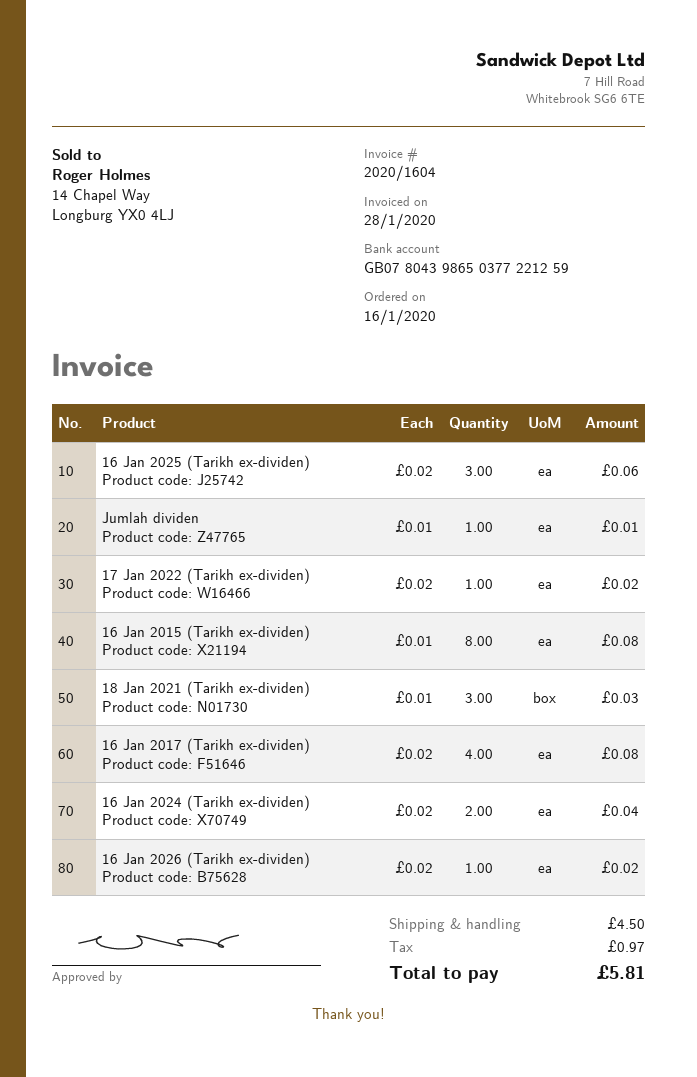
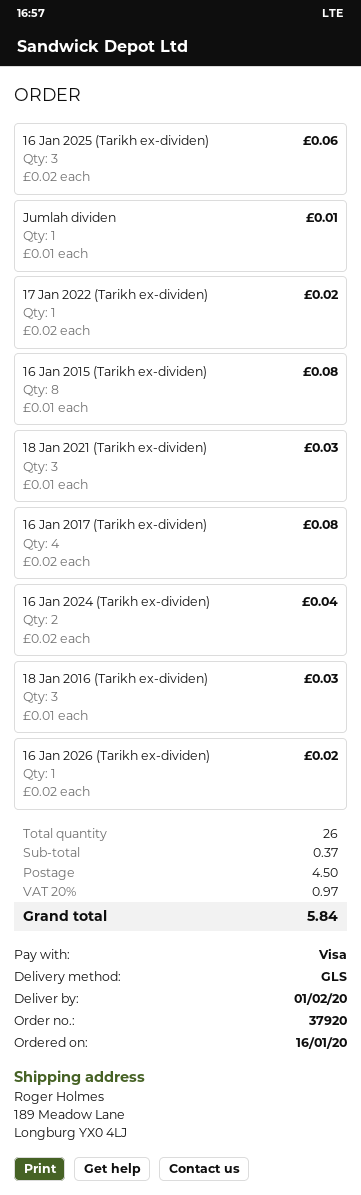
18 Jan 2016 (Tarikh ex-dividen): none -> 3 x 0.01 = 0.03
total: 5.81 -> 5.84

